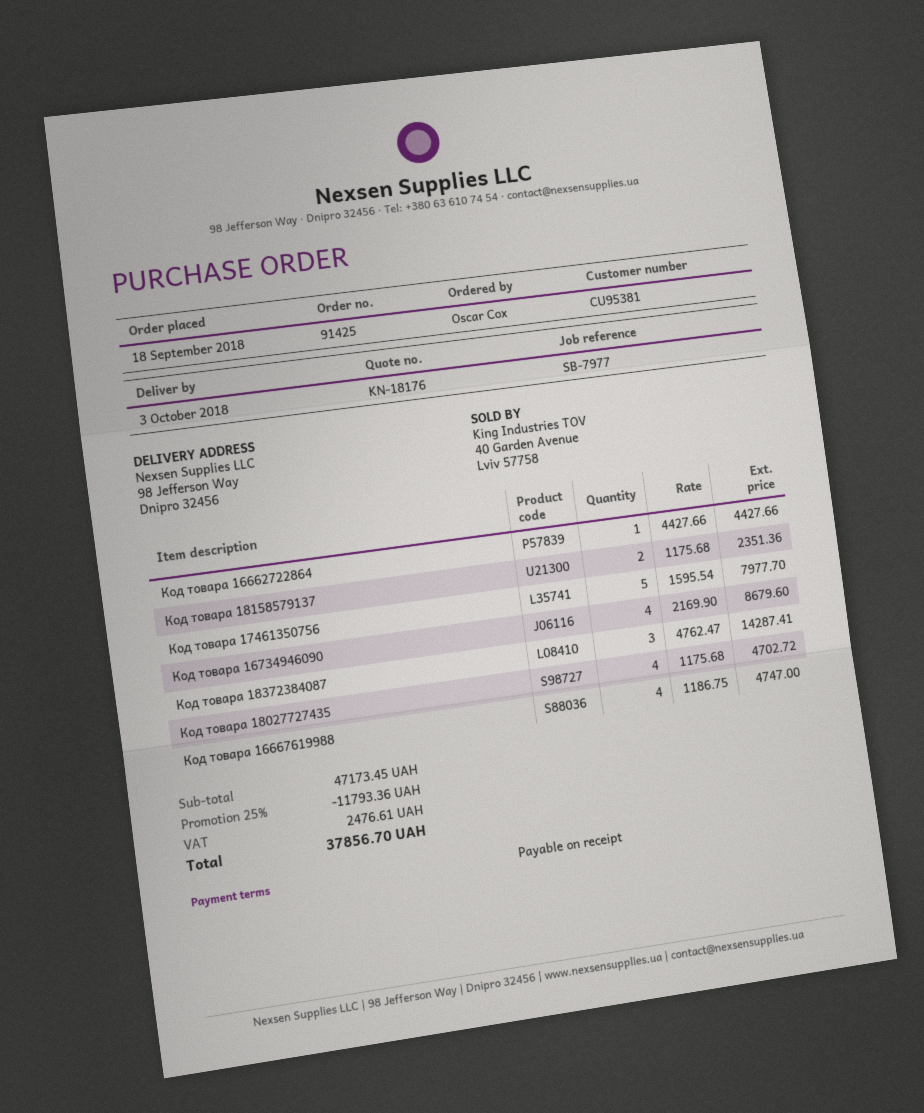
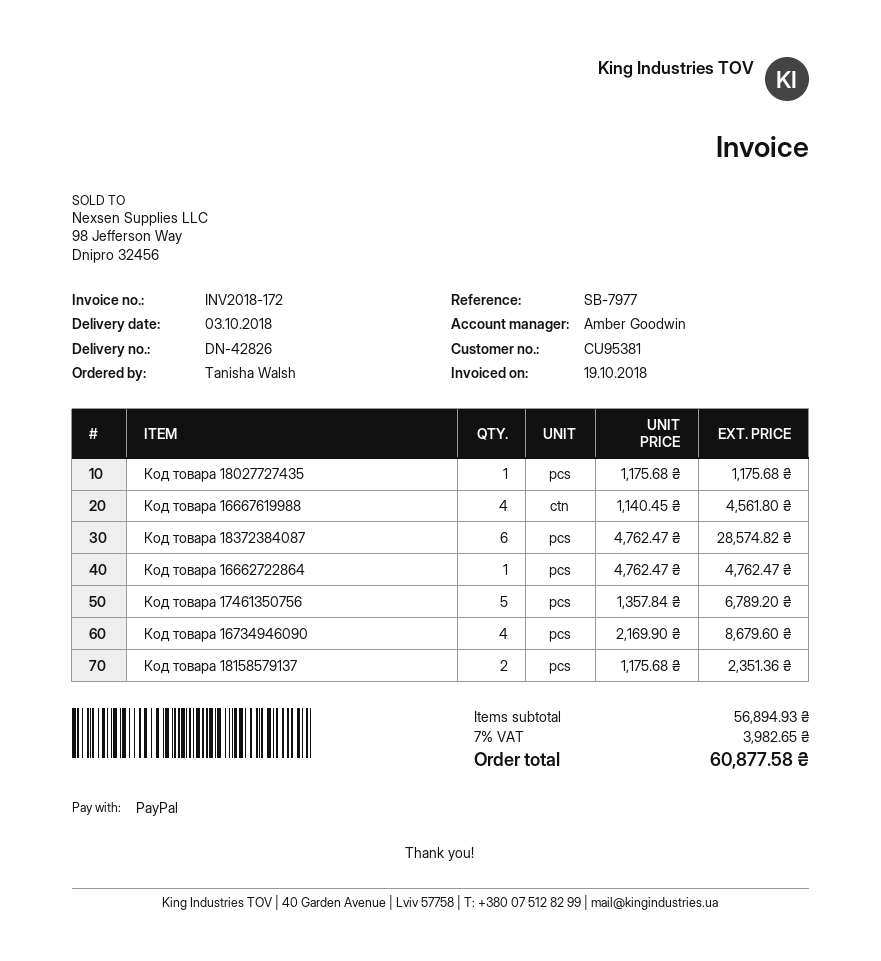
ordered by: Oscar Cox -> Tanisha Walsh
Код товара 16662722864: 1 x 4427.66 = 4427.66 -> 1 x 4762.47 = 4762.47
Код товара 17461350756: 5 x 1595.54 = 7977.70 -> 5 x 1357.84 = 6789.20
Код товара 18372384087: 3 x 4762.47 = 14287.41 -> 6 x 4762.47 = 28574.82
Код товара 18027727435: 4 x 1175.68 = 4702.72 -> 1 x 1175.68 = 1175.68
Код товара 16667619988: 4 x 1186.75 = 4747.00 -> 4 x 1140.45 = 4561.80
subtotal: 47173.45 -> 56894.93
discount: 25% = 11793.36 -> none
tax: 2476.61 -> 3982.65
total: 37856.70 -> 60877.58

